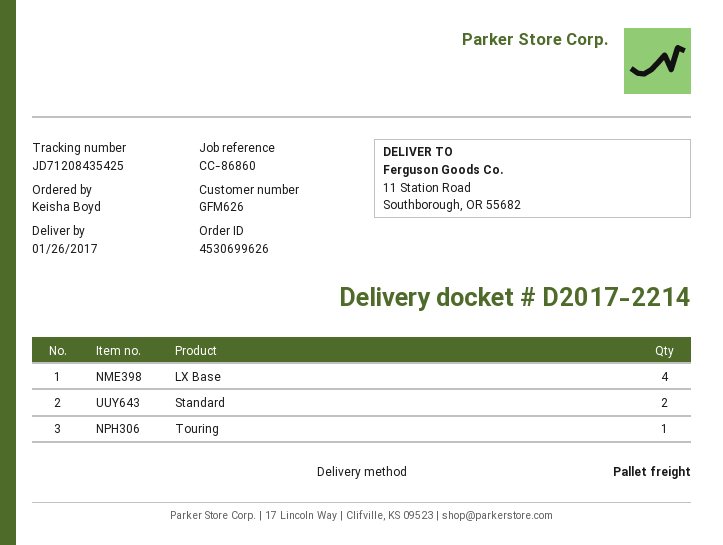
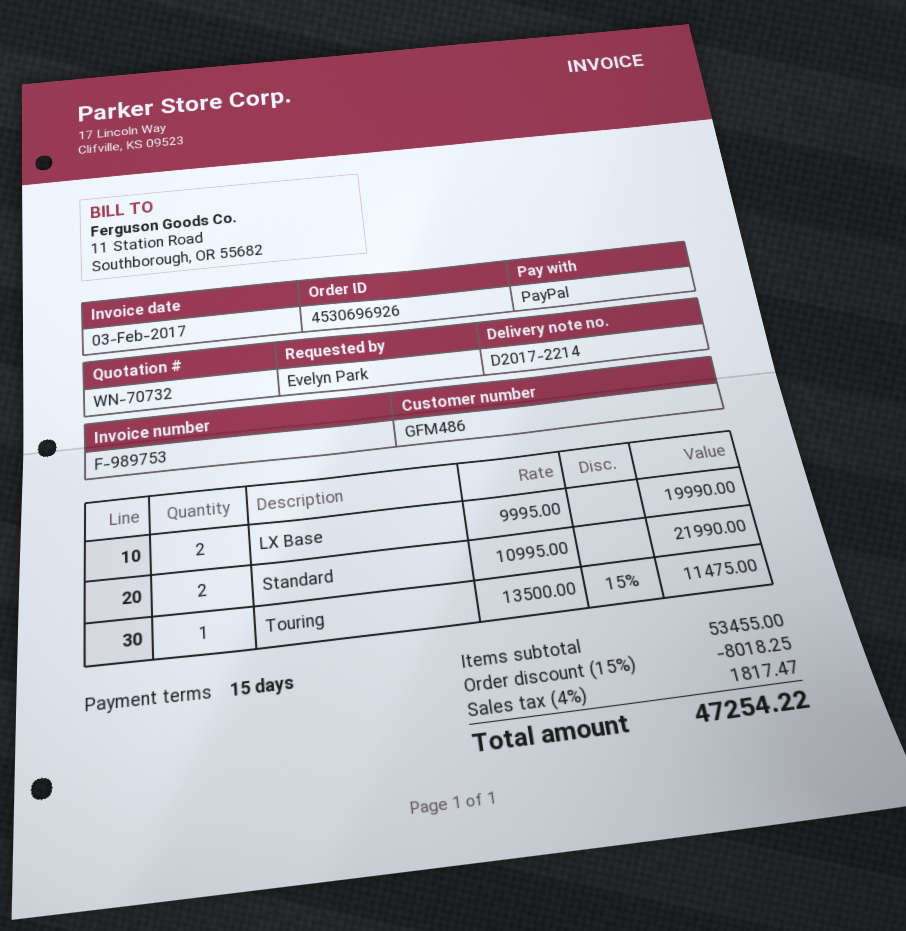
order number: 4530699626 -> 4530696926
customer number: GFM626 -> GFM486
ordered by: Keisha Boyd -> Evelyn Park
LX Base: 4 -> 2

